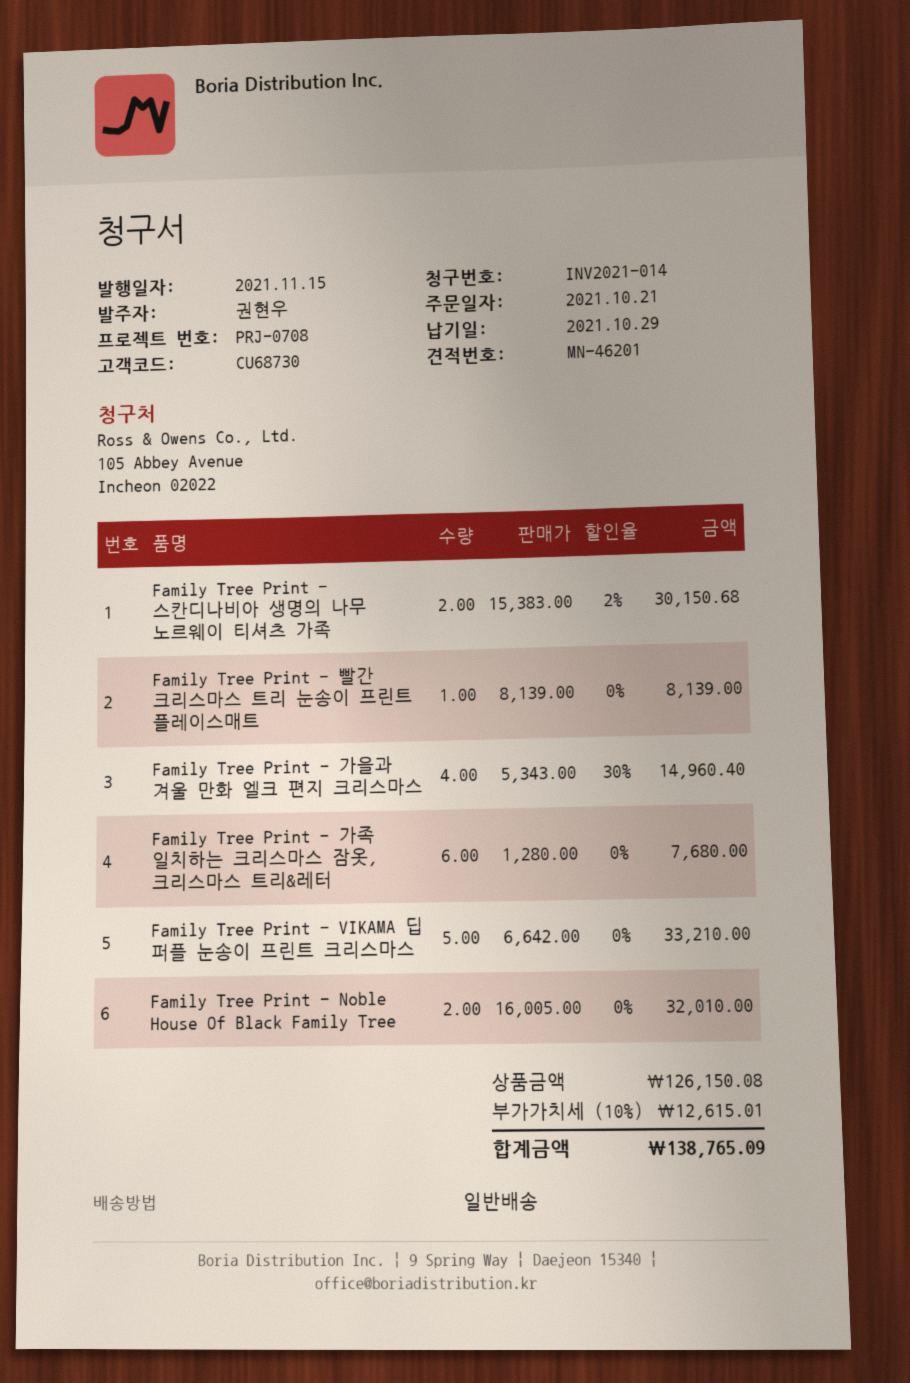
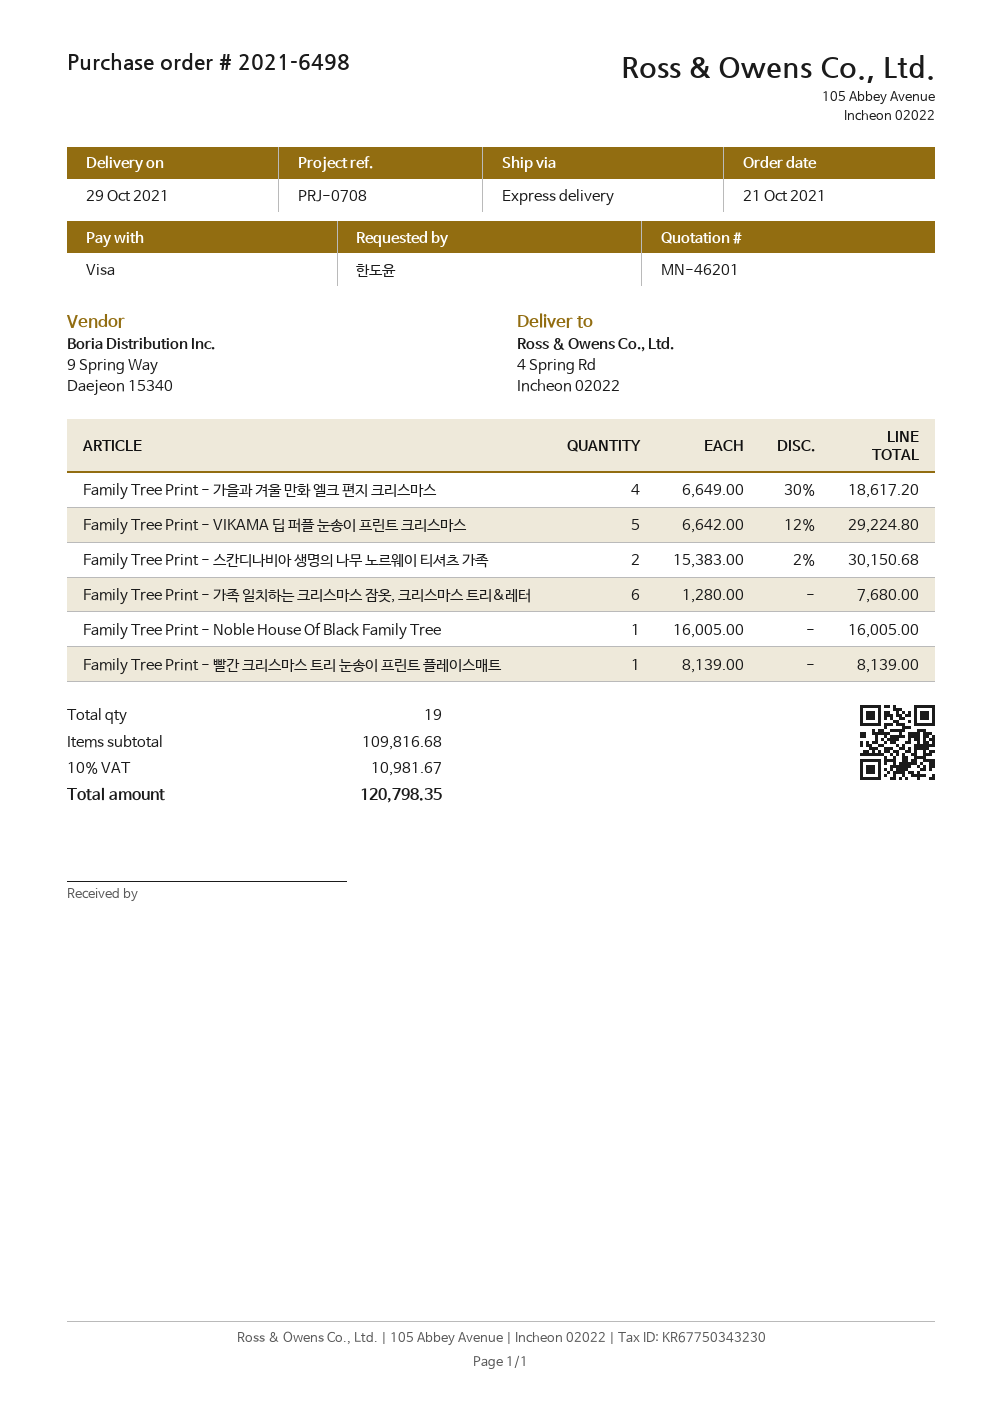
ordered by: 권현우 -> 한도윤
shipping method: standard -> express
Family Tree Print - 가을과 겨울 만화 엘크 편지 크리스마스: 4 x 5343.00 - 30% = 14960.40 -> 4 x 6649.00 - 30% = 18617.20
Family Tree Print - VIKAMA 딥 퍼플 눈송이 프린트 크리스마스: 5 x 6642.00 = 33210.00 -> 5 x 6642.00 - 12% = 29224.80
Family Tree Print - Noble House Of Black Family Tree: 2 x 16005.00 = 32010.00 -> 1 x 16005.00 = 16005.00
subtotal: 126150.08 -> 109816.68
tax: 10% = 12615.01 -> 10% = 10981.67
total: 138765.09 -> 120798.35

